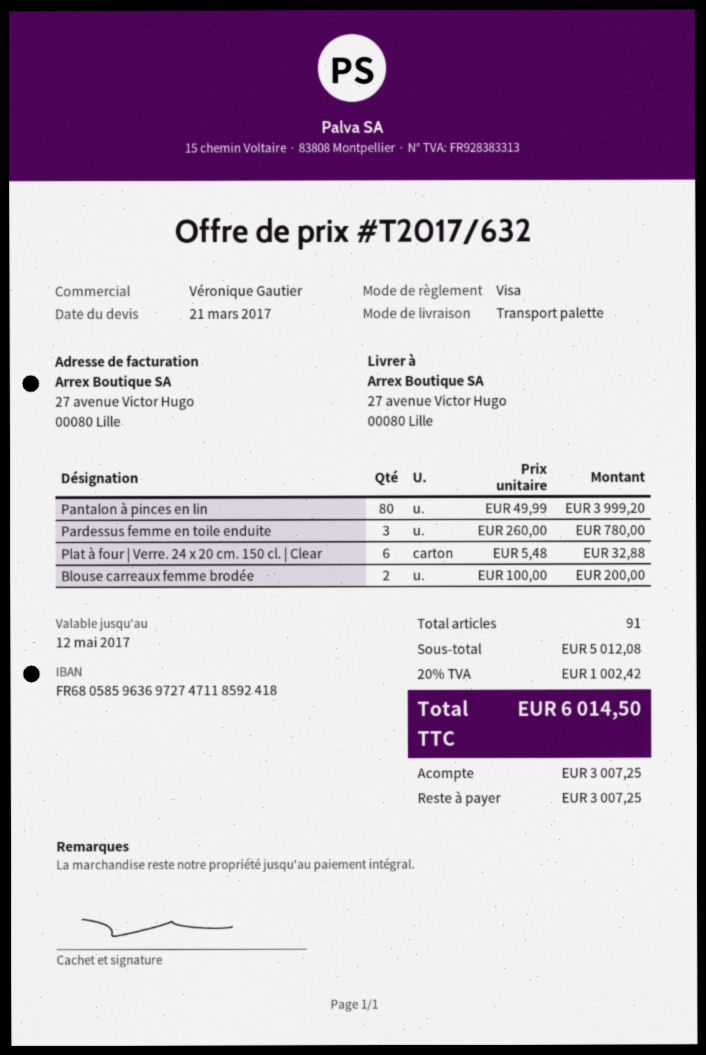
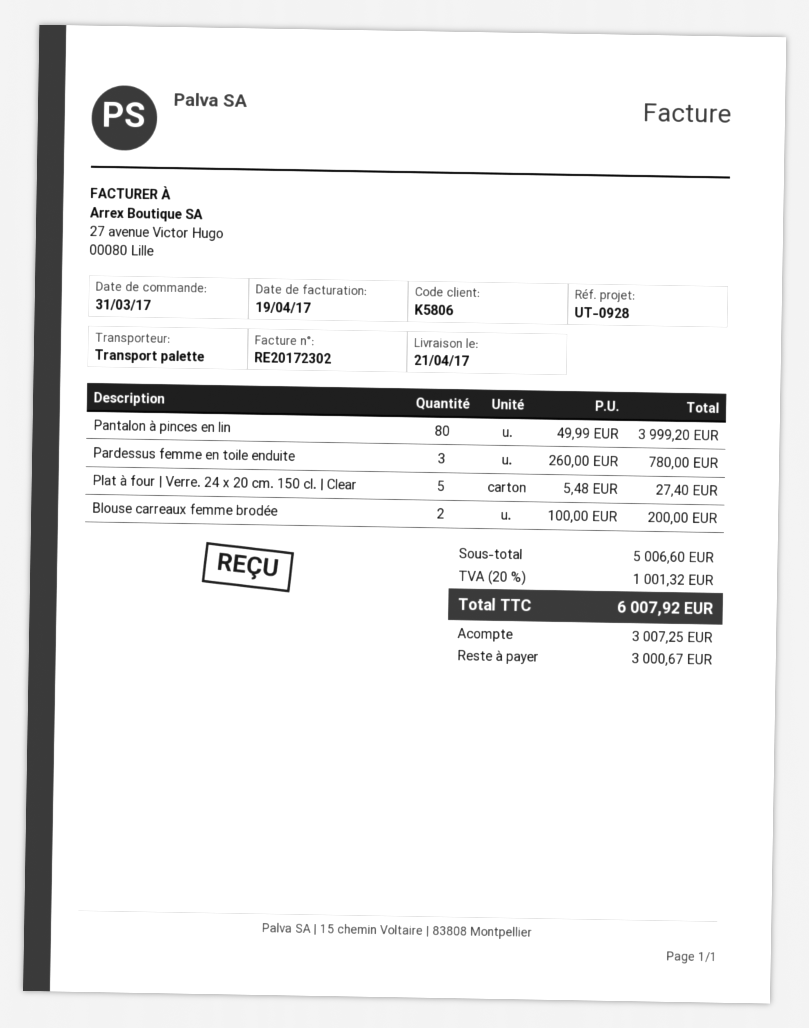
Plat à four | Verre. 24 x 20 cm. 150 cl. | Clear: 6 x 5.48 = 32.88 -> 5 x 5.48 = 27.40
subtotal: 5012.08 -> 5006.60
tax: 20% = 1002.42 -> 20% = 1001.32
total: 6014.50 -> 6007.92
balance: 3007.25 -> 3000.67

